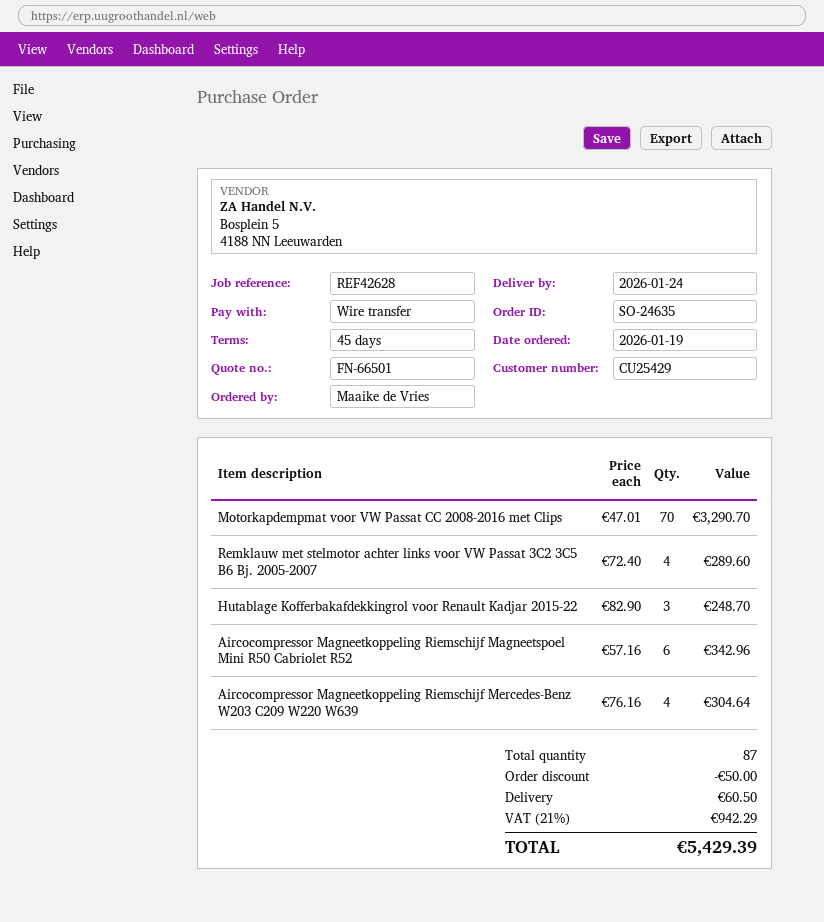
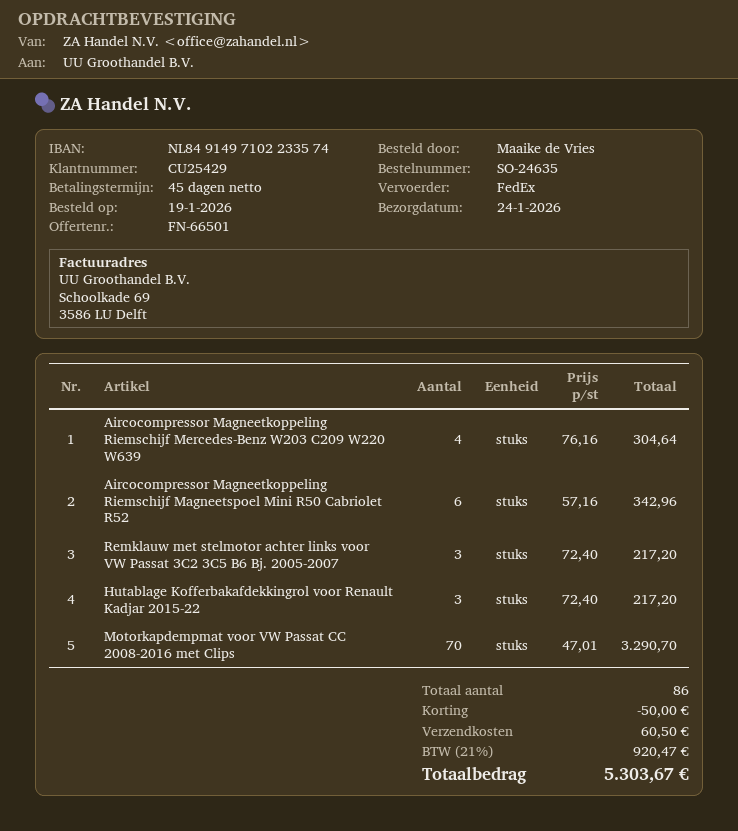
Remklauw met stelmotor achter links voor VW Passat 3C2 3C5 B6 Bj. 2005-2007: 4 x 72.40 = 289.60 -> 3 x 72.40 = 217.20
Hutablage Kofferbakafdekkingrol voor Renault Kadjar 2015-22: 3 x 82.90 = 248.70 -> 3 x 72.40 = 217.20
total quantity: 87 -> 86
tax: 21% = 942.29 -> 21% = 920.47
total: 5429.39 -> 5303.67

